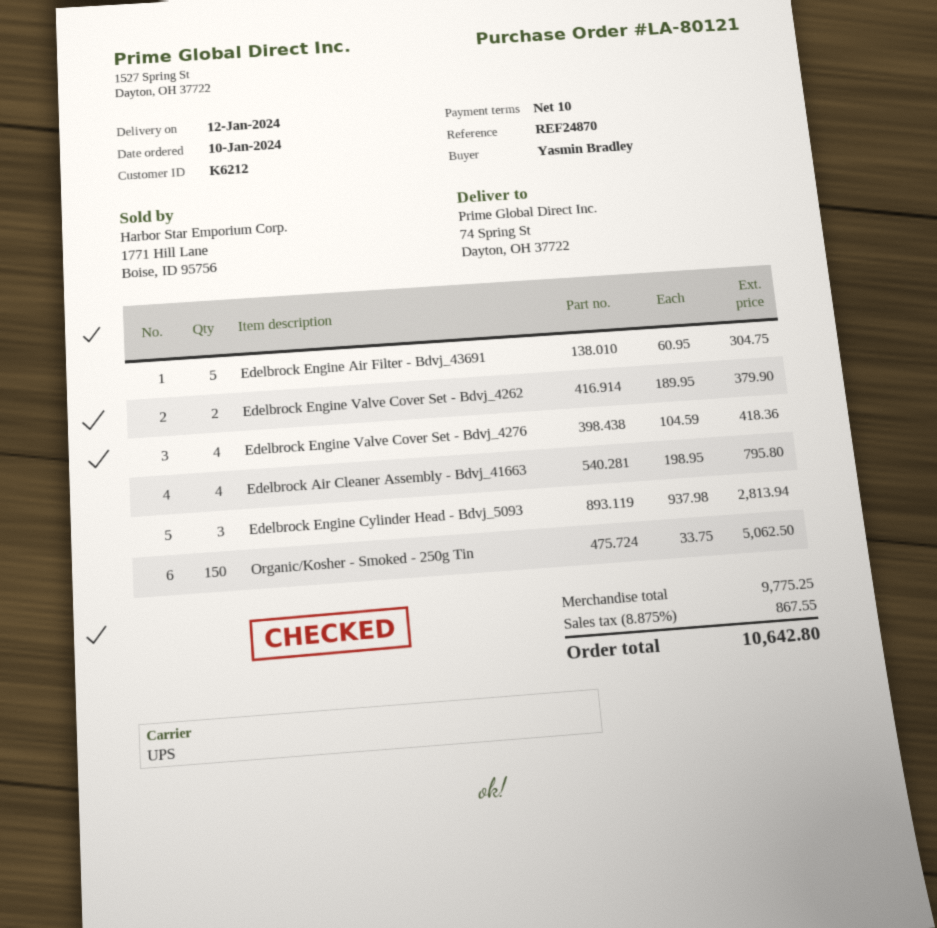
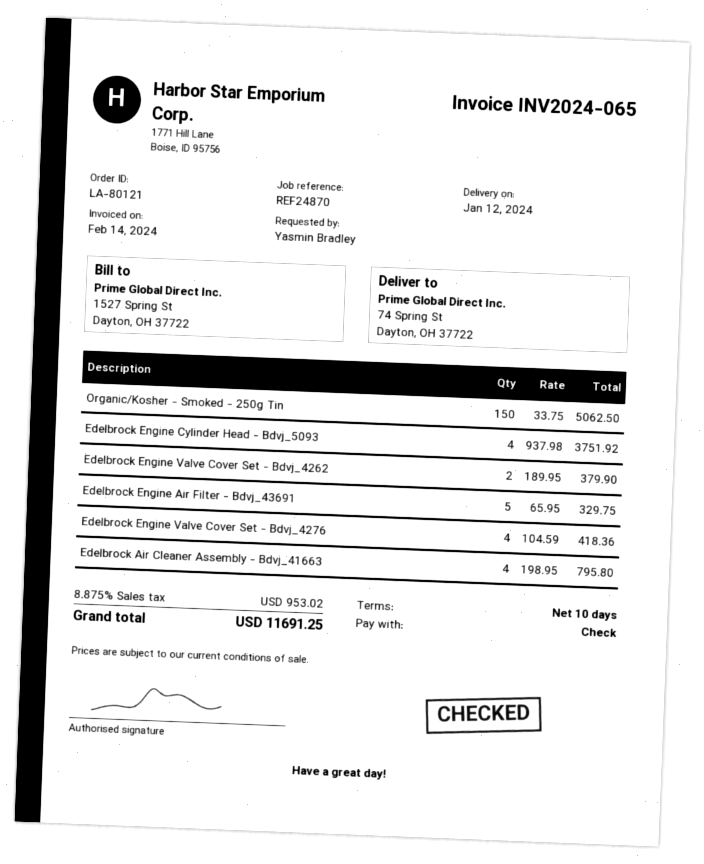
Edelbrock Engine Air Filter - Bdvj_43691: 5 x 60.95 = 304.75 -> 5 x 65.95 = 329.75
Edelbrock Engine Cylinder Head - Bdvj_5093: 3 x 937.98 = 2813.94 -> 4 x 937.98 = 3751.92
tax: 8.875% = 867.55 -> 8.875% = 953.02
total: 10642.80 -> 11691.25

